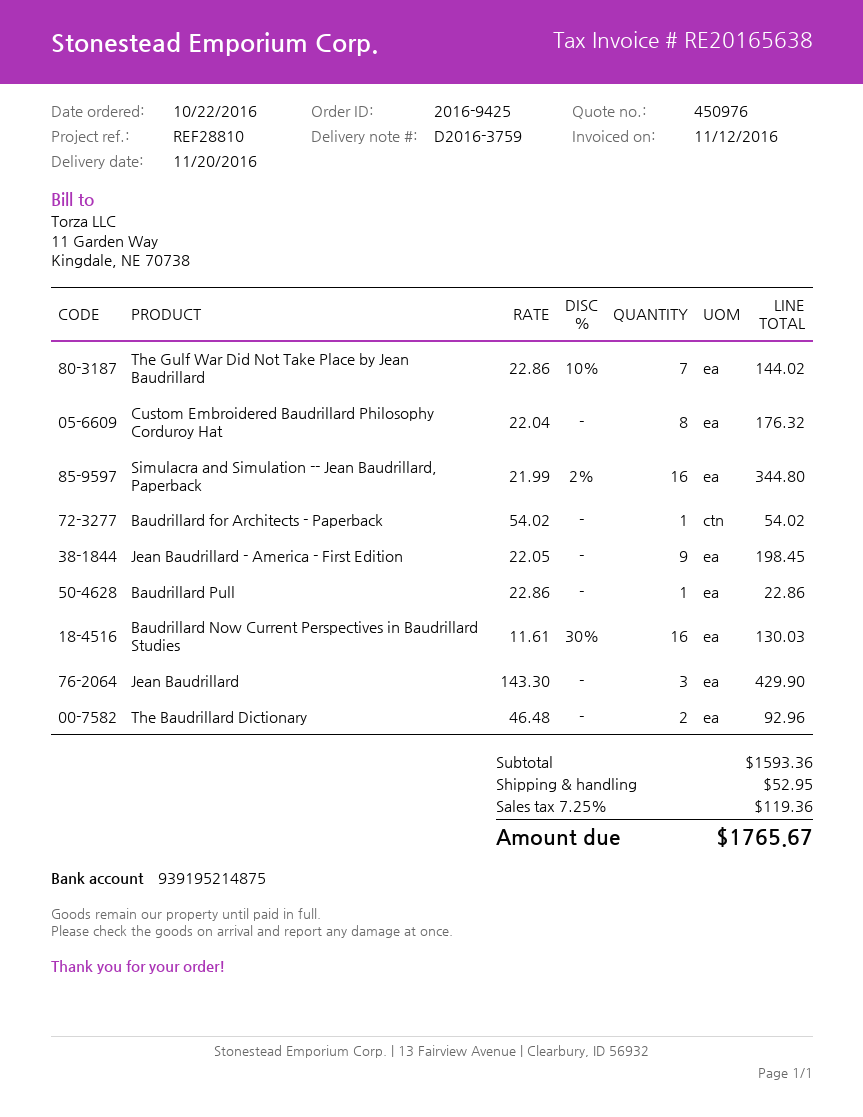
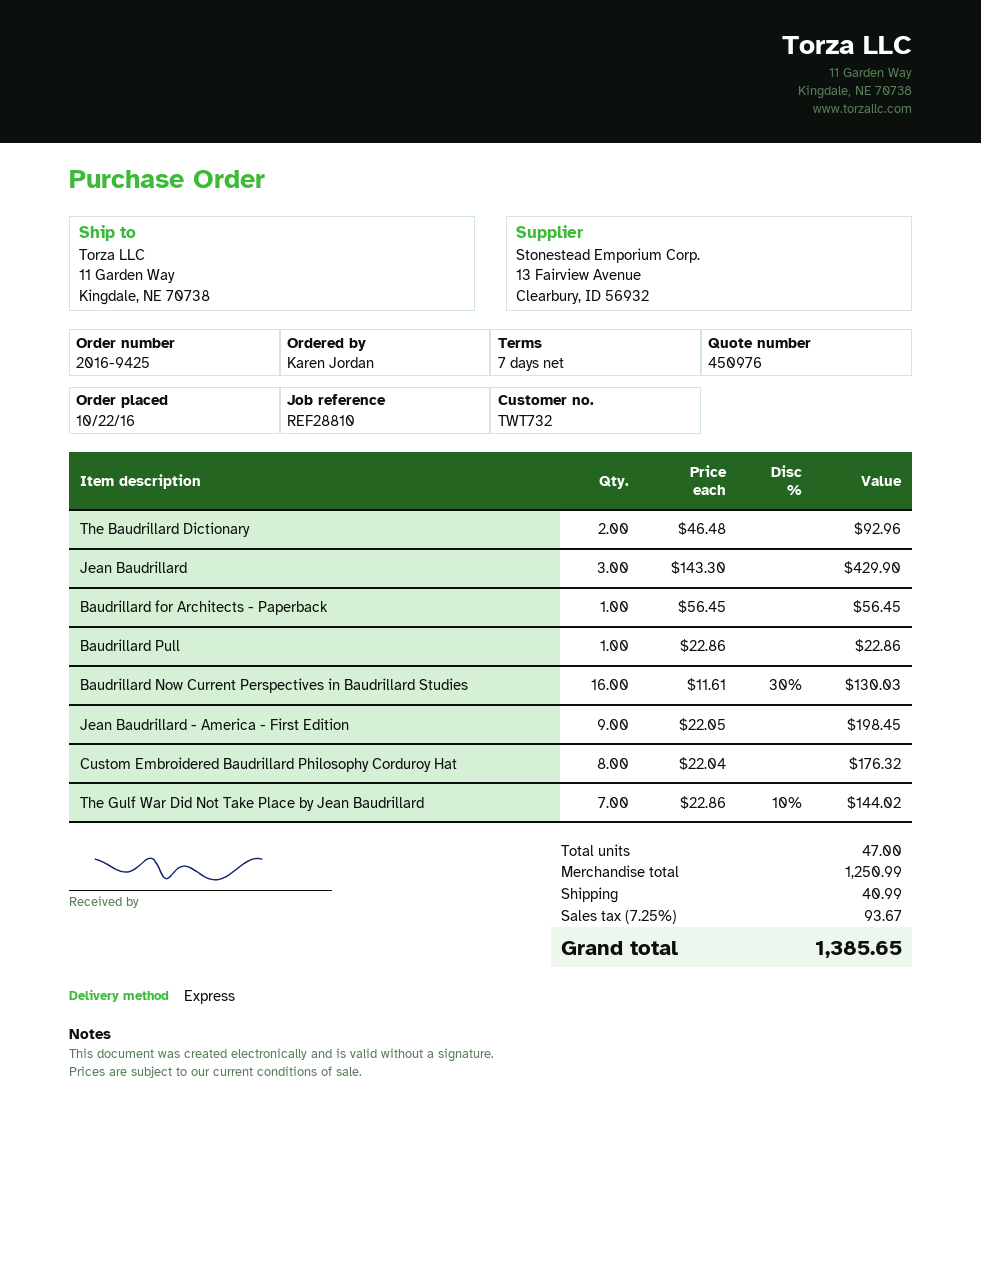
Simulacra and Simulation -- Jean Baudrillard, Paperback: 16 x 21.99 - 2% = 344.80 -> none
Baudrillard for Architects - Paperback: 1 x 54.02 = 54.02 -> 1 x 56.45 = 56.45
subtotal: 1593.36 -> 1250.99
shipping: 52.95 -> 40.99
tax: 7.25% = 119.36 -> 7.25% = 93.67
total: 1765.67 -> 1385.65

